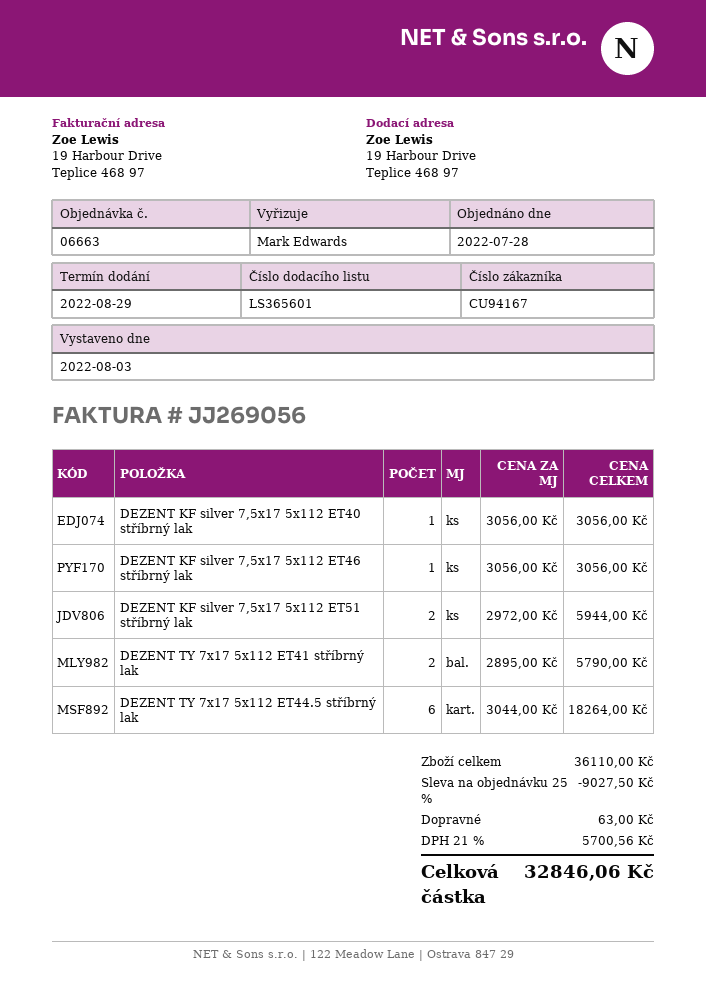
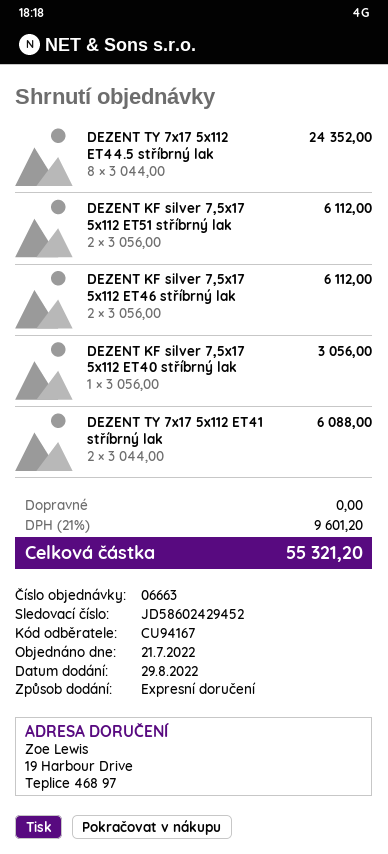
order date: 2022-07-28 -> 2022-07-21
DEZENT KF silver 7,5x17 5x112 ET46 stříbrný lak: 1 x 3056.00 = 3056.00 -> 2 x 3056.00 = 6112.00
DEZENT KF silver 7,5x17 5x112 ET51 stříbrný lak: 2 x 2972.00 = 5944.00 -> 2 x 3056.00 = 6112.00
DEZENT TY 7x17 5x112 ET41 stříbrný lak: 2 x 2895.00 = 5790.00 -> 2 x 3044.00 = 6088.00
DEZENT TY 7x17 5x112 ET44.5 stříbrný lak: 6 x 3044.00 = 18264.00 -> 8 x 3044.00 = 24352.00
discount: 25% = 9027.50 -> none
shipping: 63.00 -> 0.00
tax: 21% = 5700.56 -> 21% = 9601.20
total: 32846.06 -> 55321.20

